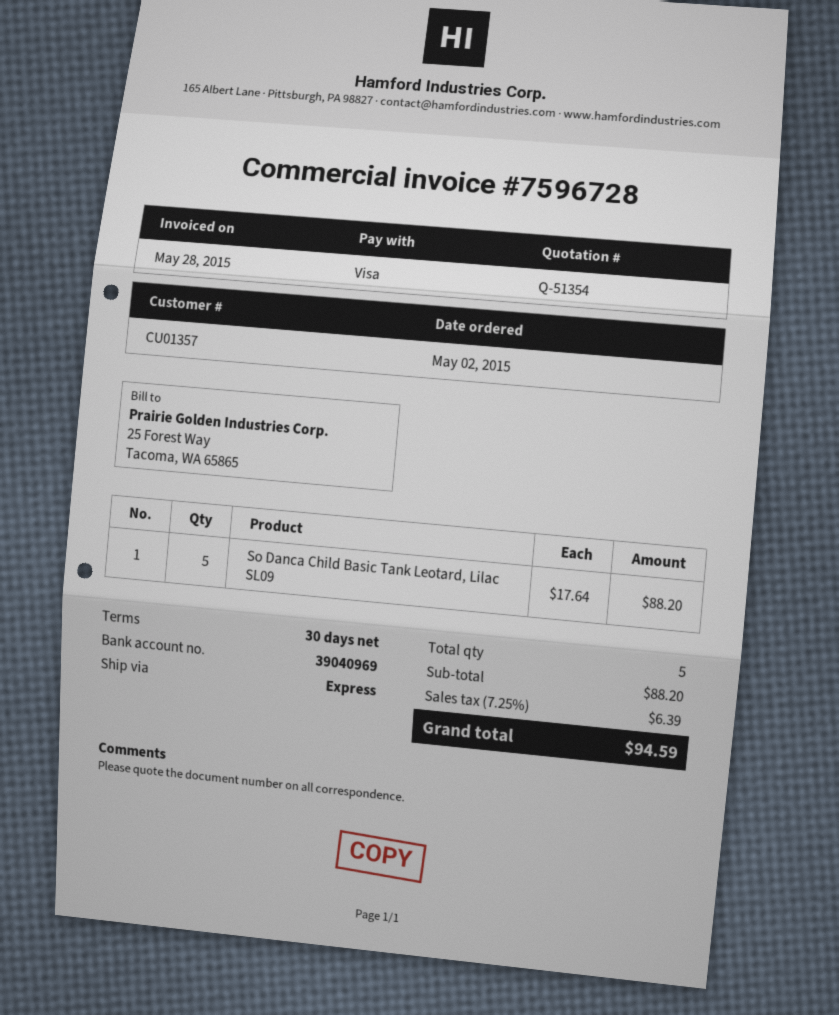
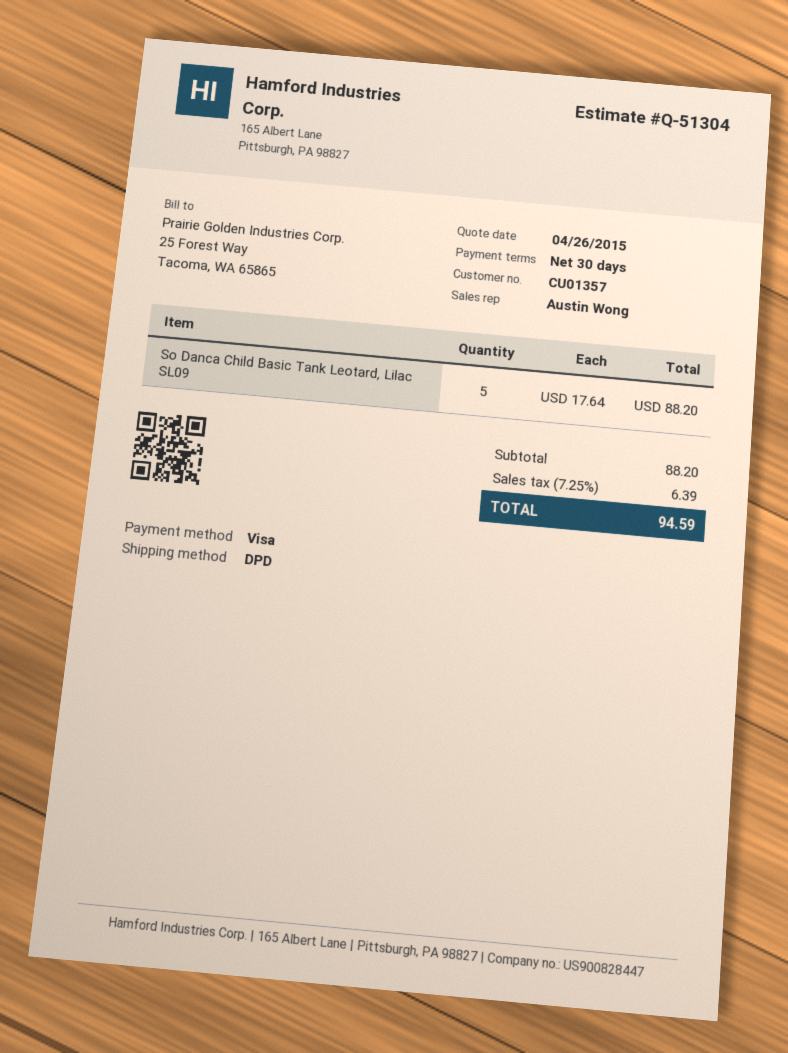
quote number: Q-51354 -> Q-51304
shipping method: express -> DPD

